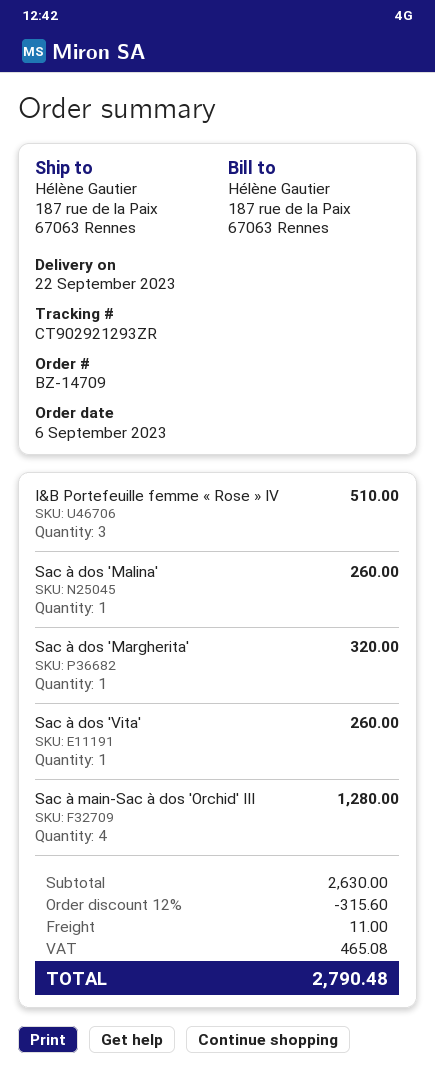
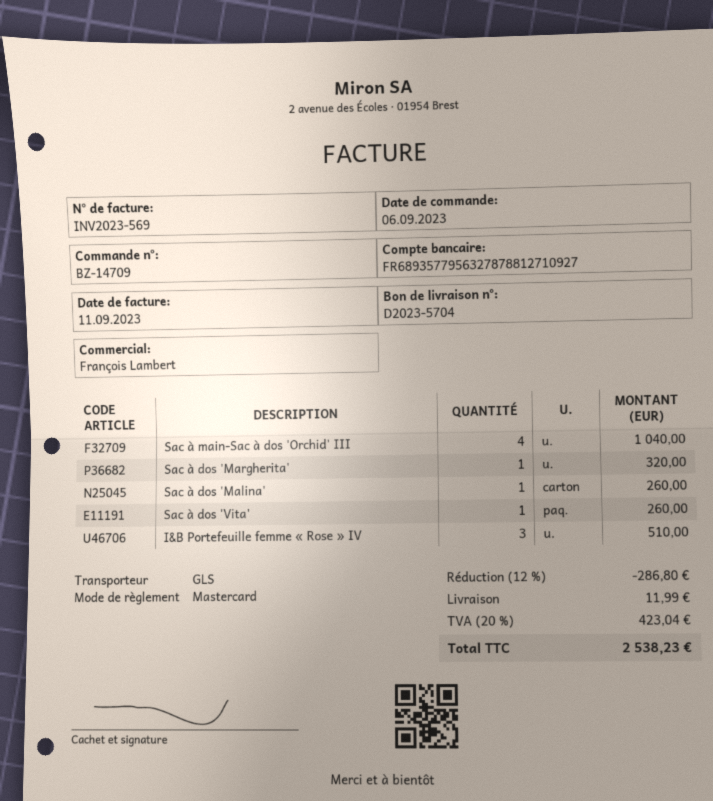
Sac à main-Sac à dos 'Orchid' III: 4 for 1280.00 -> 4 for 1040.00
discount: 12% = 315.60 -> 12% = 286.80
shipping: 11.00 -> 11.99
tax: 465.08 -> 423.04
total: 2790.48 -> 2538.23

